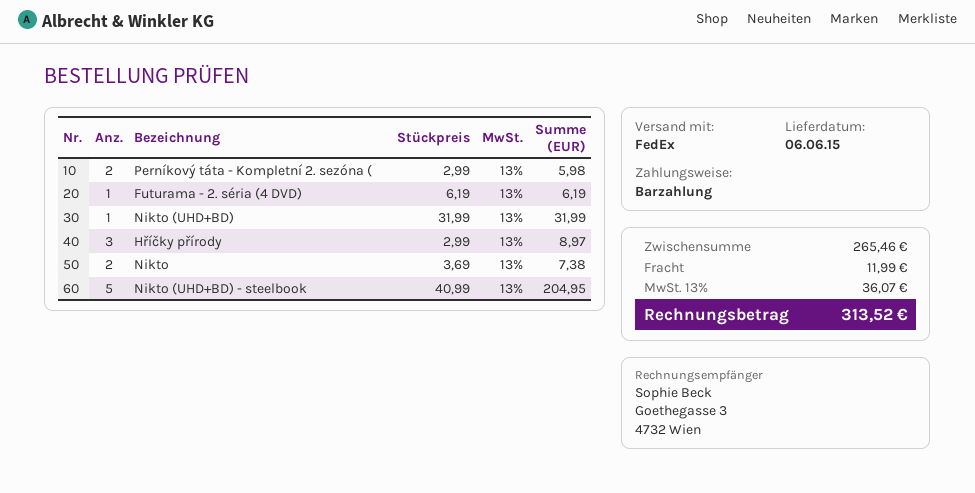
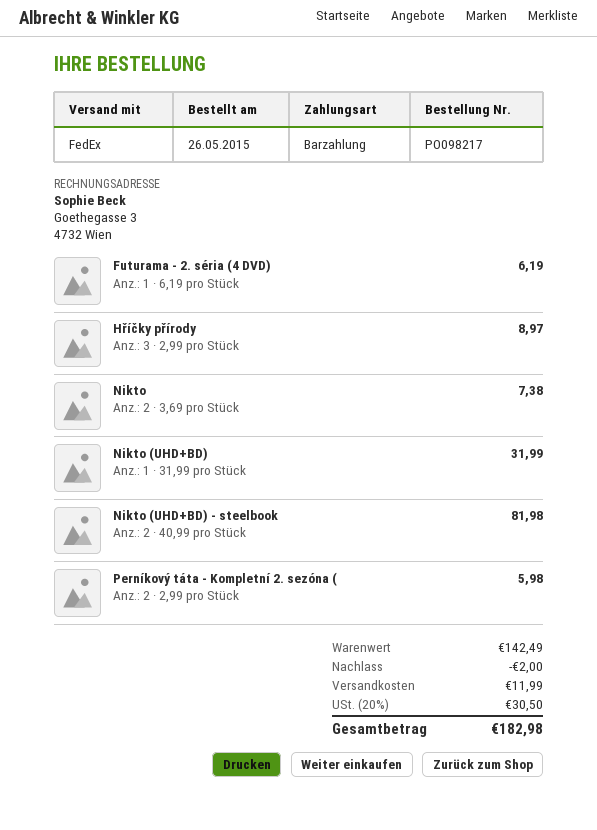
Nikto (UHD+BD) - steelbook: 5 x 40.99 = 204.95 -> 2 x 40.99 = 81.98
subtotal: 265.46 -> 142.49
discount: none -> 2.00
tax: 13% = 36.07 -> 20% = 30.50
total: 313.52 -> 182.98

